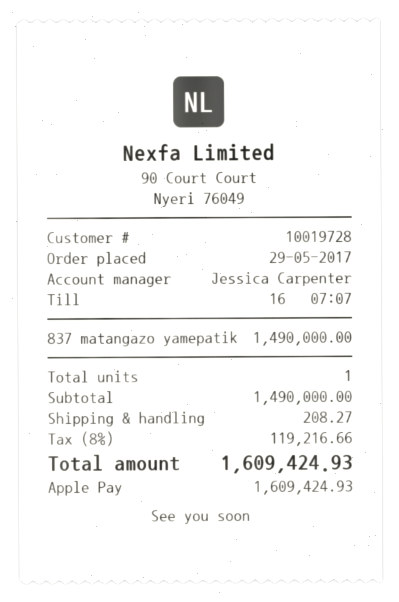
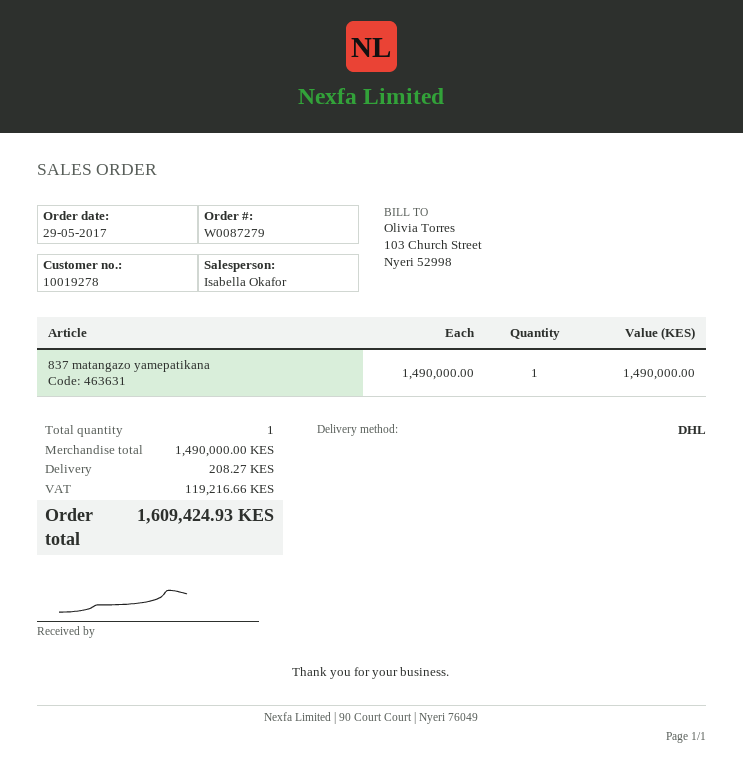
customer number: 10019728 -> 10019278
sales rep: Jessica Carpenter -> Isabella Okafor

